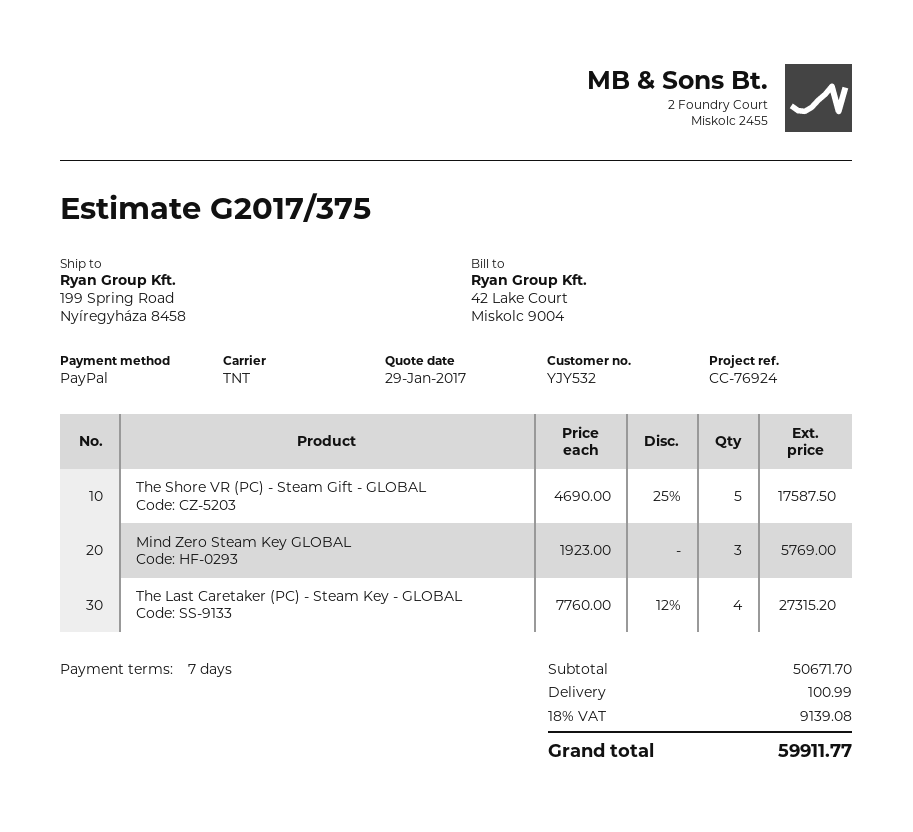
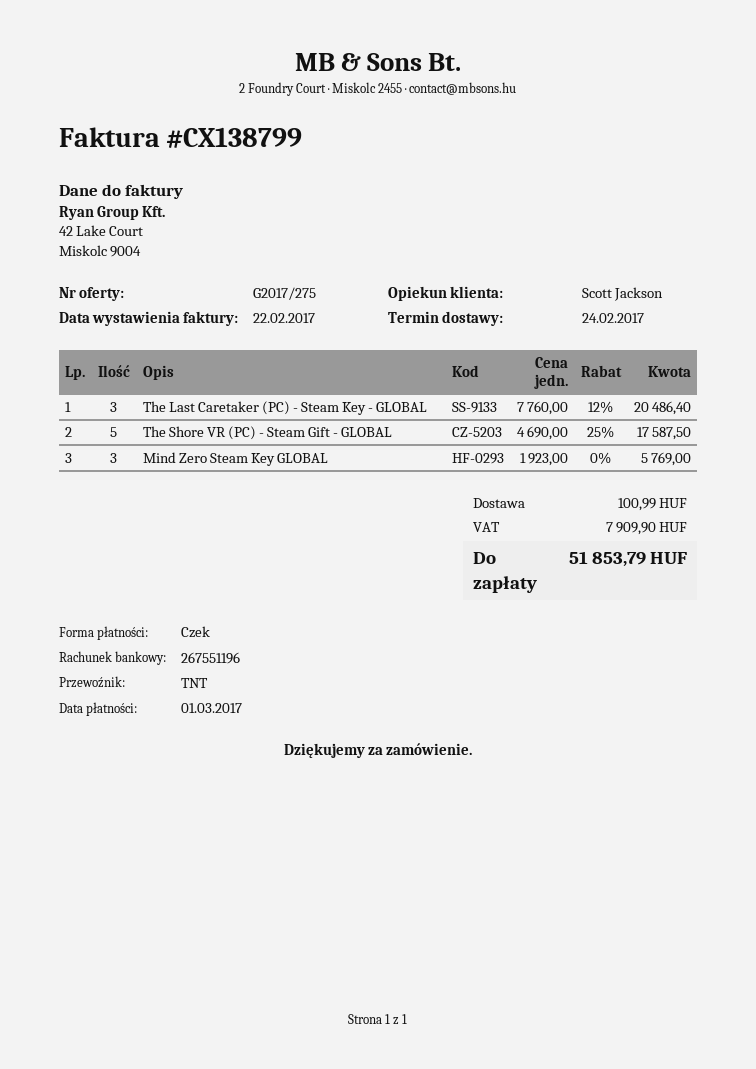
quote number: G2017/375 -> G2017/275
payment method: PayPal -> cheque
The Last Caretaker (PC) - Steam Key - GLOBAL: 4 x 7760.00 - 12% = 27315.20 -> 3 x 7760.00 - 12% = 20486.40
tax: 9139.08 -> 7909.90
total: 59911.77 -> 51853.79

